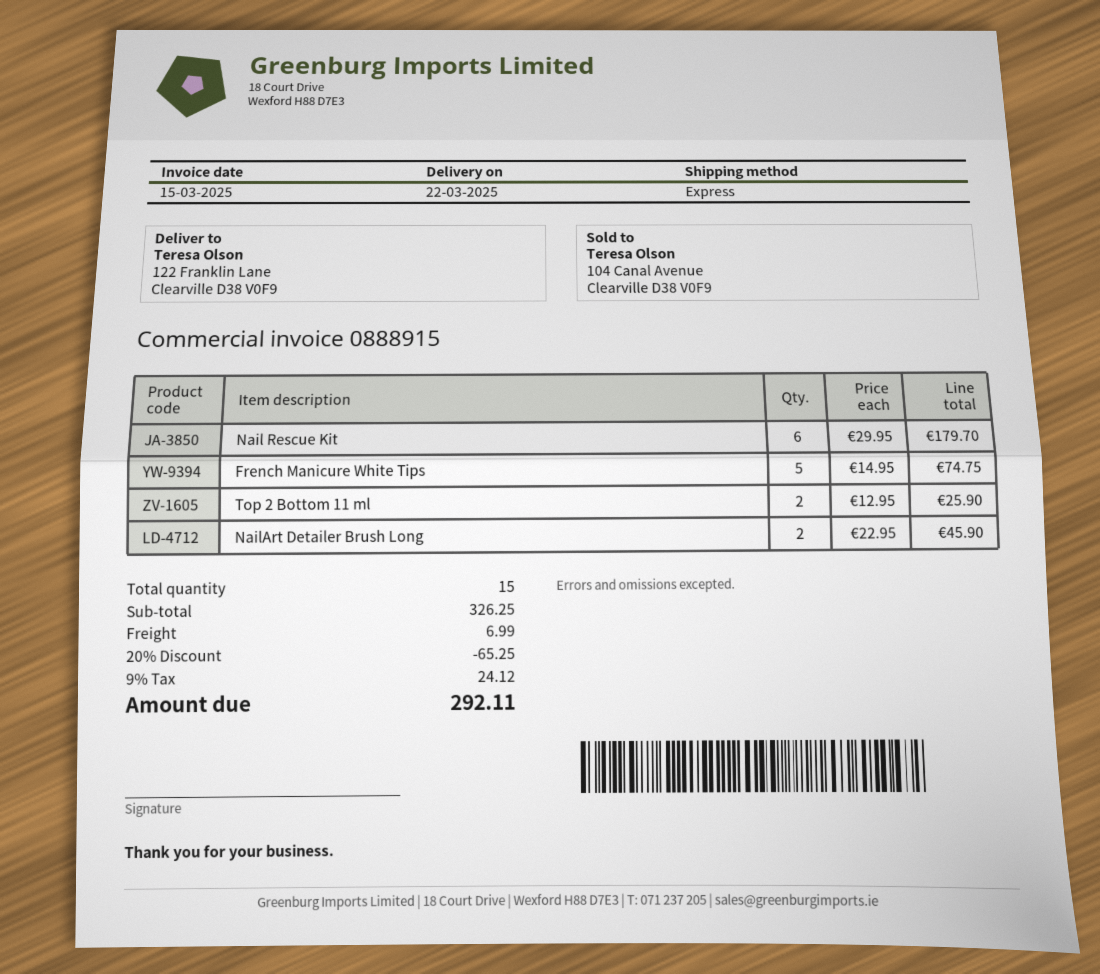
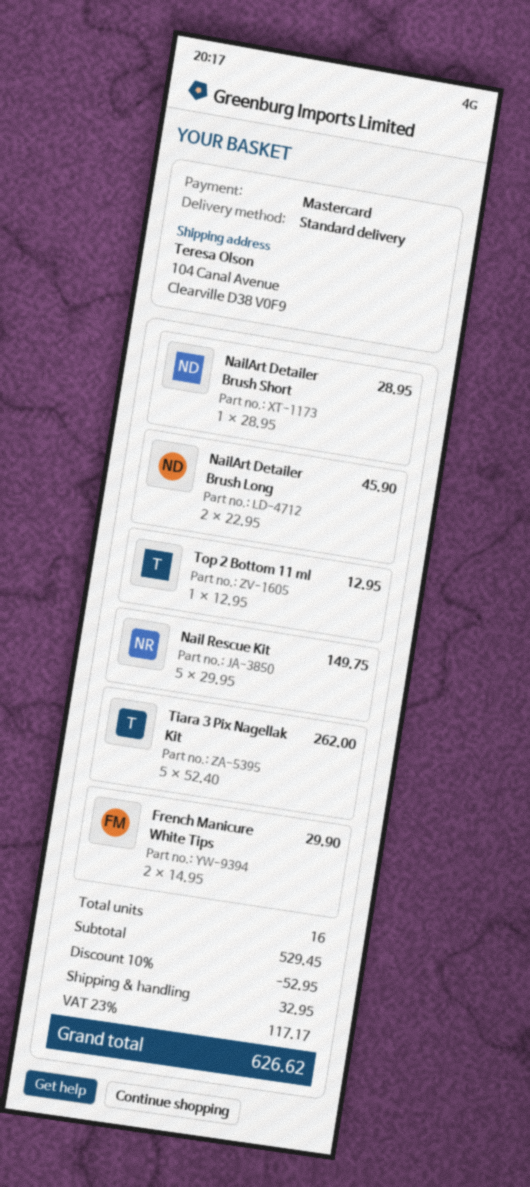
shipping method: express -> standard
ship to: 122 Franklin Lane, Clearville D38 V0F9 -> 104 Canal Avenue, Clearville D38 V0F9
Nail Rescue Kit: 6 x 29.95 = 179.70 -> 5 x 29.95 = 149.75
French Manicure White Tips: 5 x 14.95 = 74.75 -> 2 x 14.95 = 29.90
Top 2 Bottom 11 ml: 2 x 12.95 = 25.90 -> 1 x 12.95 = 12.95
NailArt Detailer Brush Short: none -> 1 x 28.95 = 28.95
Tiara 3 Pix Nagellak Kit: none -> 5 x 52.40 = 262.00
total quantity: 15 -> 16
subtotal: 326.25 -> 529.45
discount: 20% = 65.25 -> 10% = 52.95
shipping: 6.99 -> 32.95
tax: 9% = 24.12 -> 23% = 117.17
total: 292.11 -> 626.62

